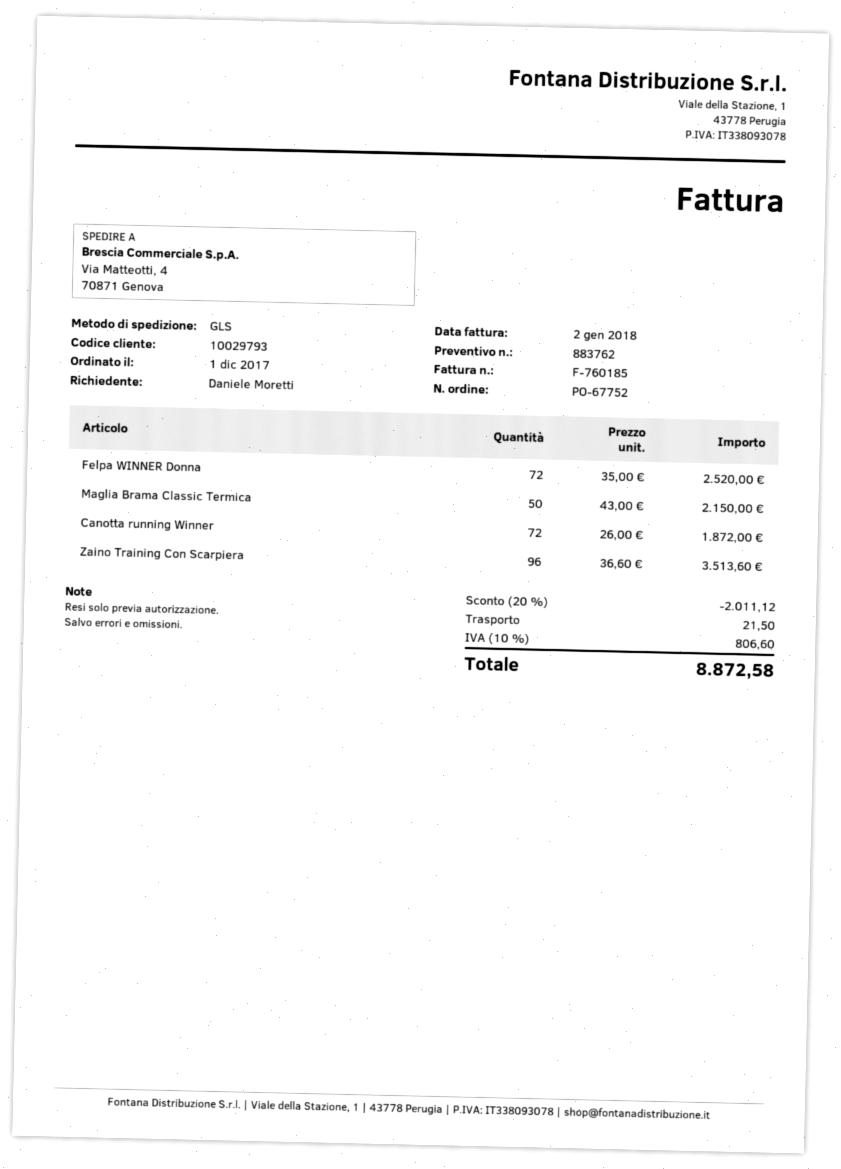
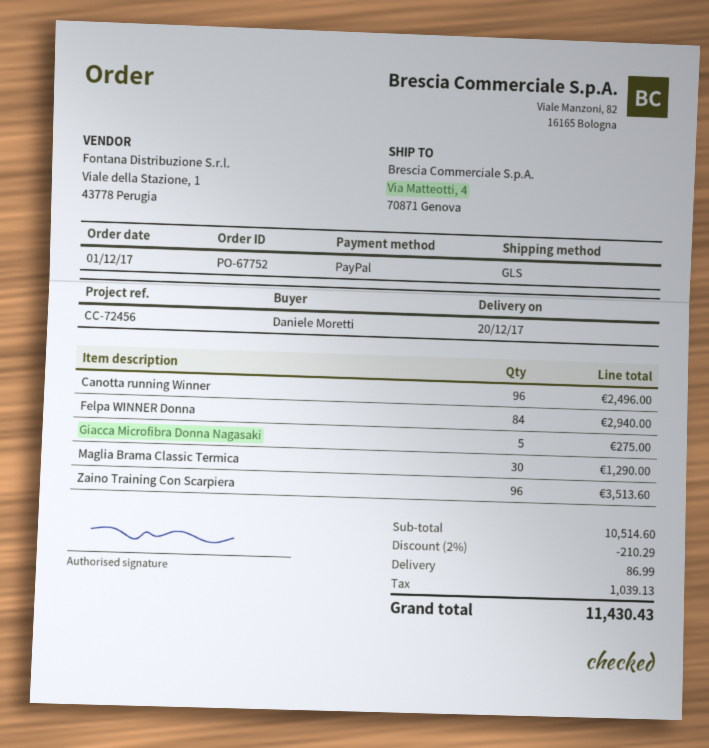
Felpa WINNER Donna: 72 for 2520.00 -> 84 for 2940.00
Maglia Brama Classic Termica: 50 for 2150.00 -> 30 for 1290.00
Canotta running Winner: 72 for 1872.00 -> 96 for 2496.00
Giacca Microfibra Donna Nagasaki: none -> 5 for 275.00
discount: 20% = 2011.12 -> 2% = 210.29
shipping: 21.50 -> 86.99
tax: 806.60 -> 1039.13
total: 8872.58 -> 11430.43

